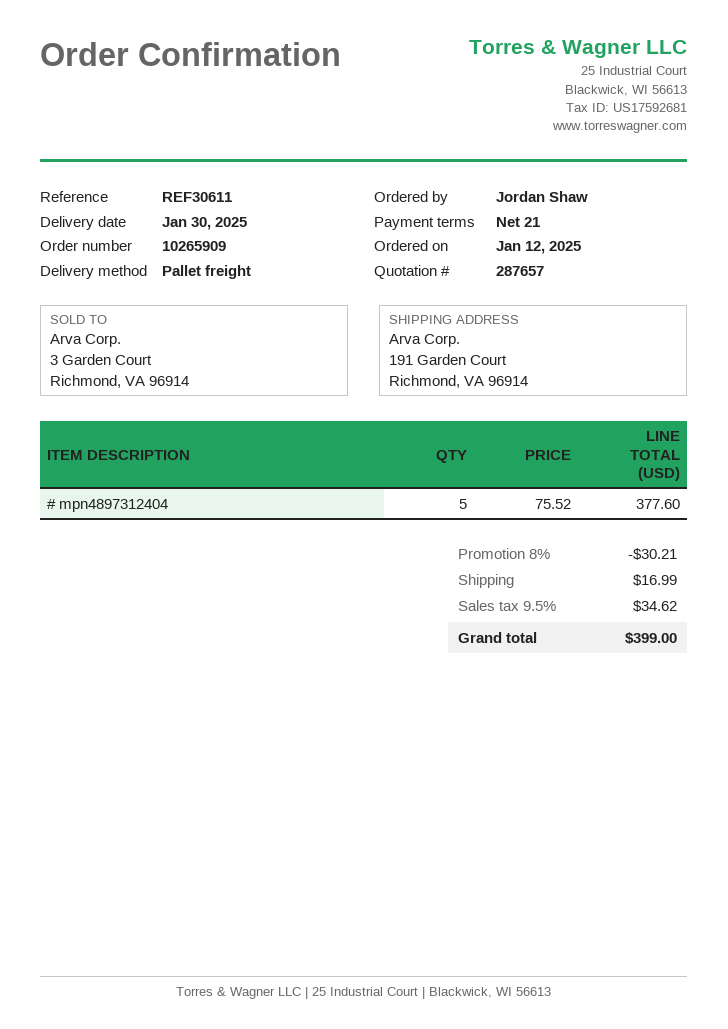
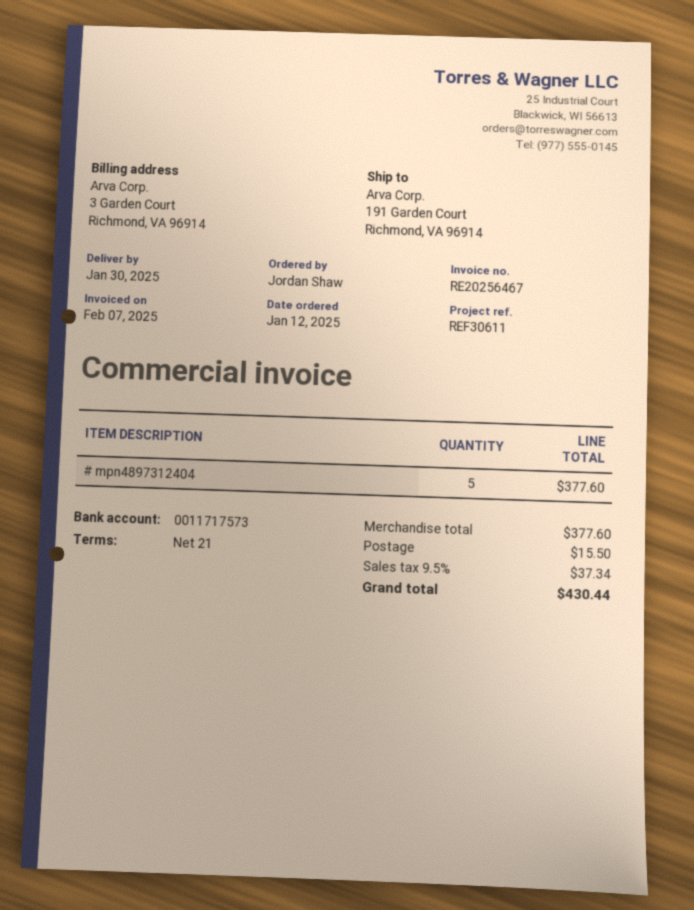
discount: 8% = 30.21 -> none
shipping: 16.99 -> 15.50
tax: 9.5% = 34.62 -> 9.5% = 37.34
total: 399.00 -> 430.44

